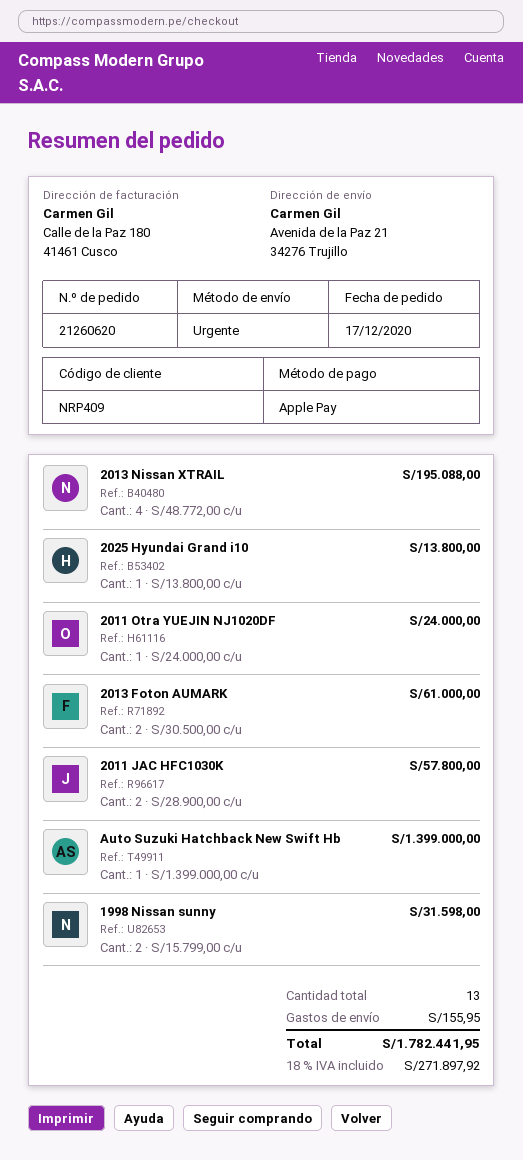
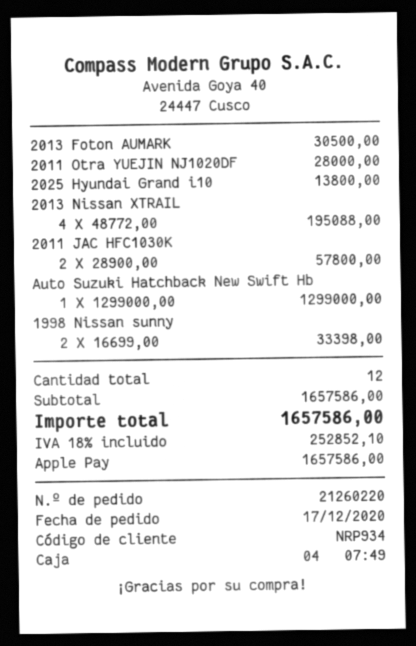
order number: 21260620 -> 21260220
customer number: NRP409 -> NRP934
2011 Otra YUEJIN NJ1020DF: 1 x 24000.00 = 24000.00 -> 1 x 28000.00 = 28000.00
2013 Foton AUMARK: 2 x 30500.00 = 61000.00 -> 1 x 30500.00 = 30500.00
Auto Suzuki Hatchback New Swift Hb: 1 x 1399000.00 = 1399000.00 -> 1 x 1299000.00 = 1299000.00
1998 Nissan sunny: 2 x 15799.00 = 31598.00 -> 2 x 16699.00 = 33398.00
total quantity: 13 -> 12
shipping: 155.95 -> none
tax: 18% = 271897.92 -> 18% = 252852.10
total: 1782441.95 -> 1657586.00

